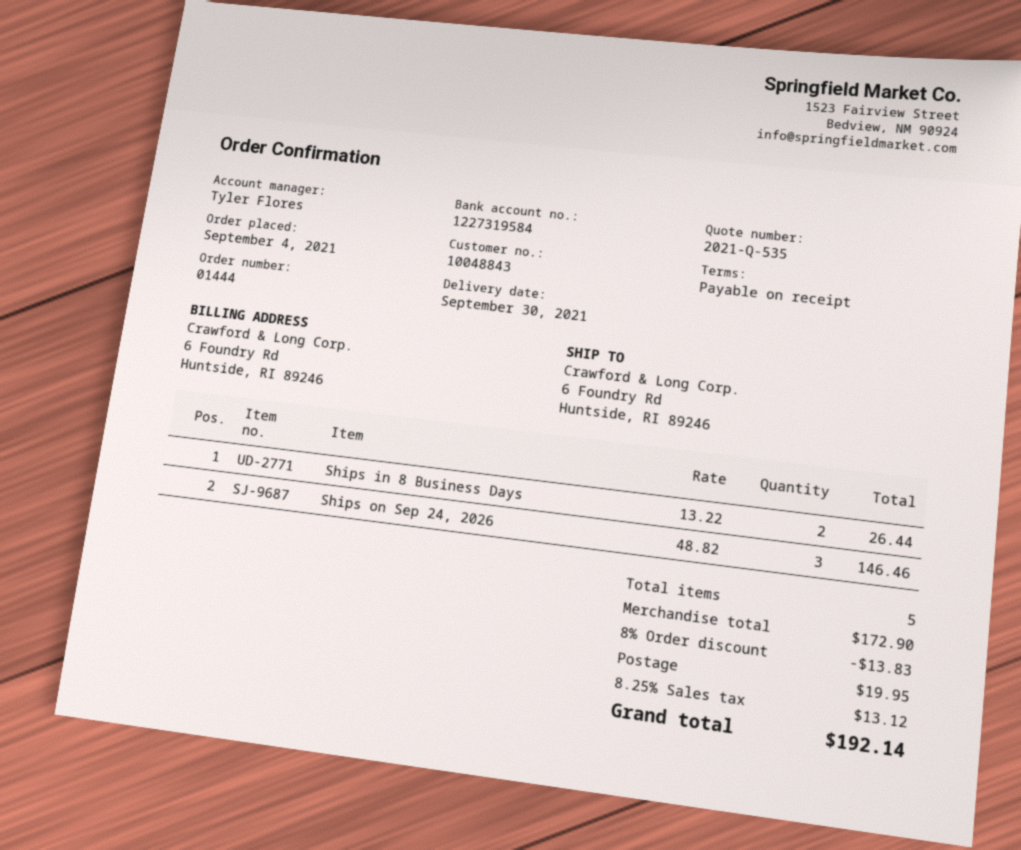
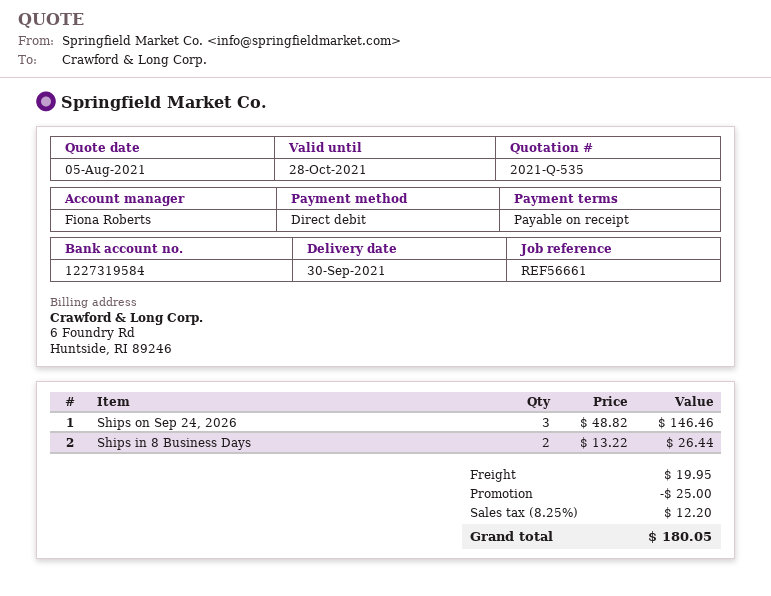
sales rep: Tyler Flores -> Fiona Roberts
discount: 13.83 -> 25.00
tax: 8.25% = 13.12 -> 8.25% = 12.20
total: 192.14 -> 180.05

